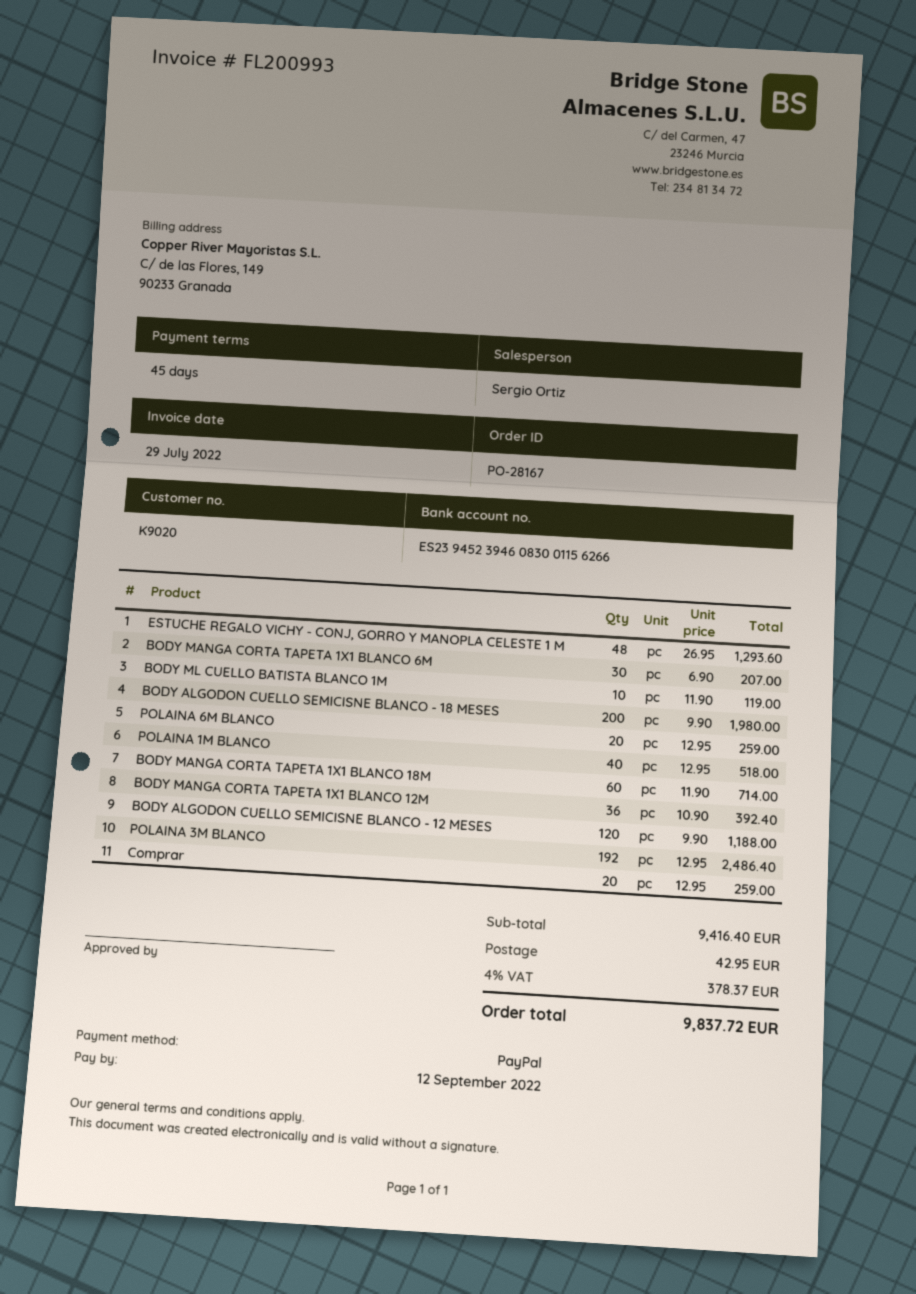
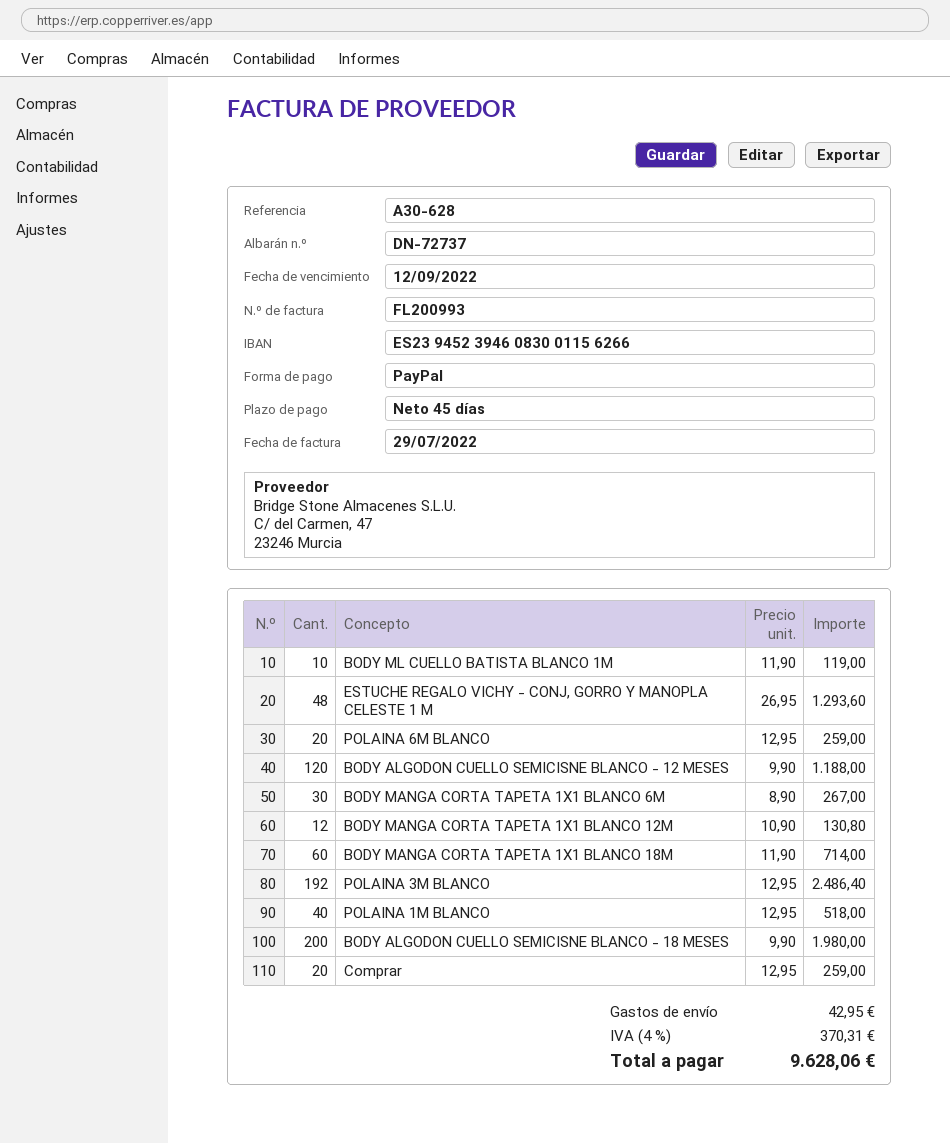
BODY MANGA CORTA TAPETA 1X1 BLANCO 6M: 30 x 6.90 = 207.00 -> 30 x 8.90 = 267.00
BODY MANGA CORTA TAPETA 1X1 BLANCO 12M: 36 x 10.90 = 392.40 -> 12 x 10.90 = 130.80
tax: 4% = 378.37 -> 4% = 370.31
total: 9837.72 -> 9628.06

